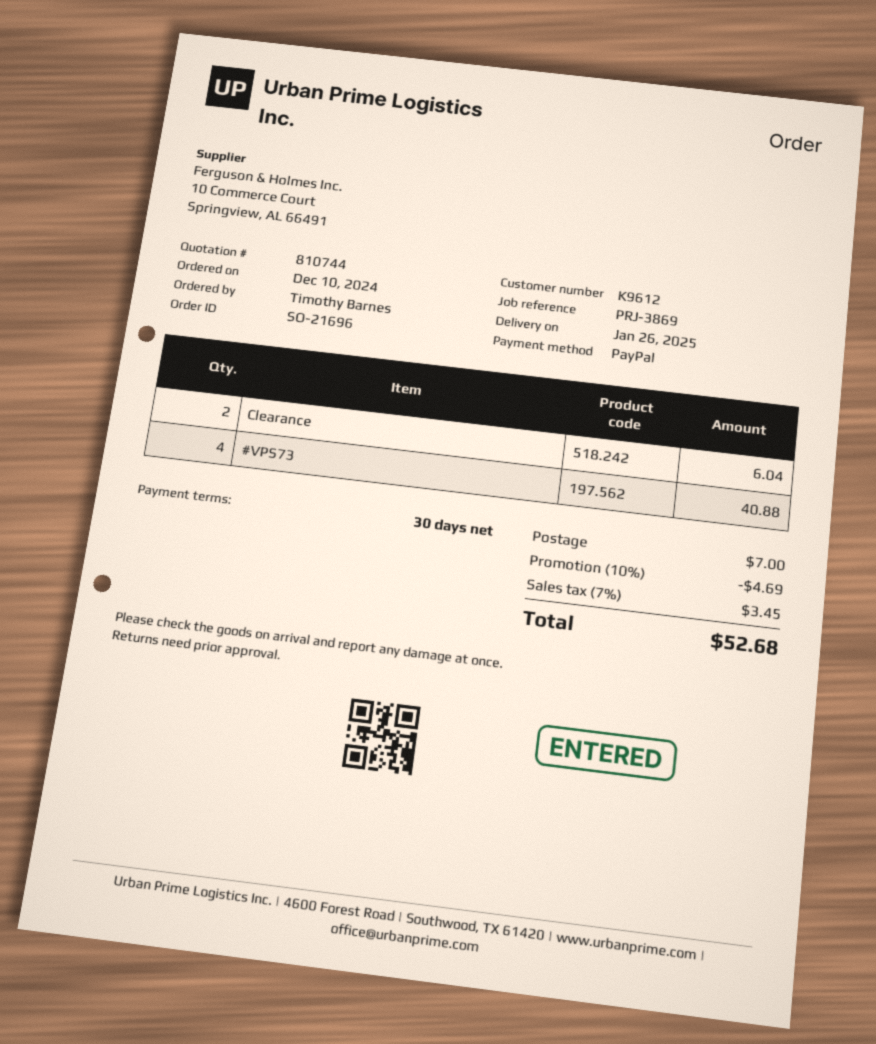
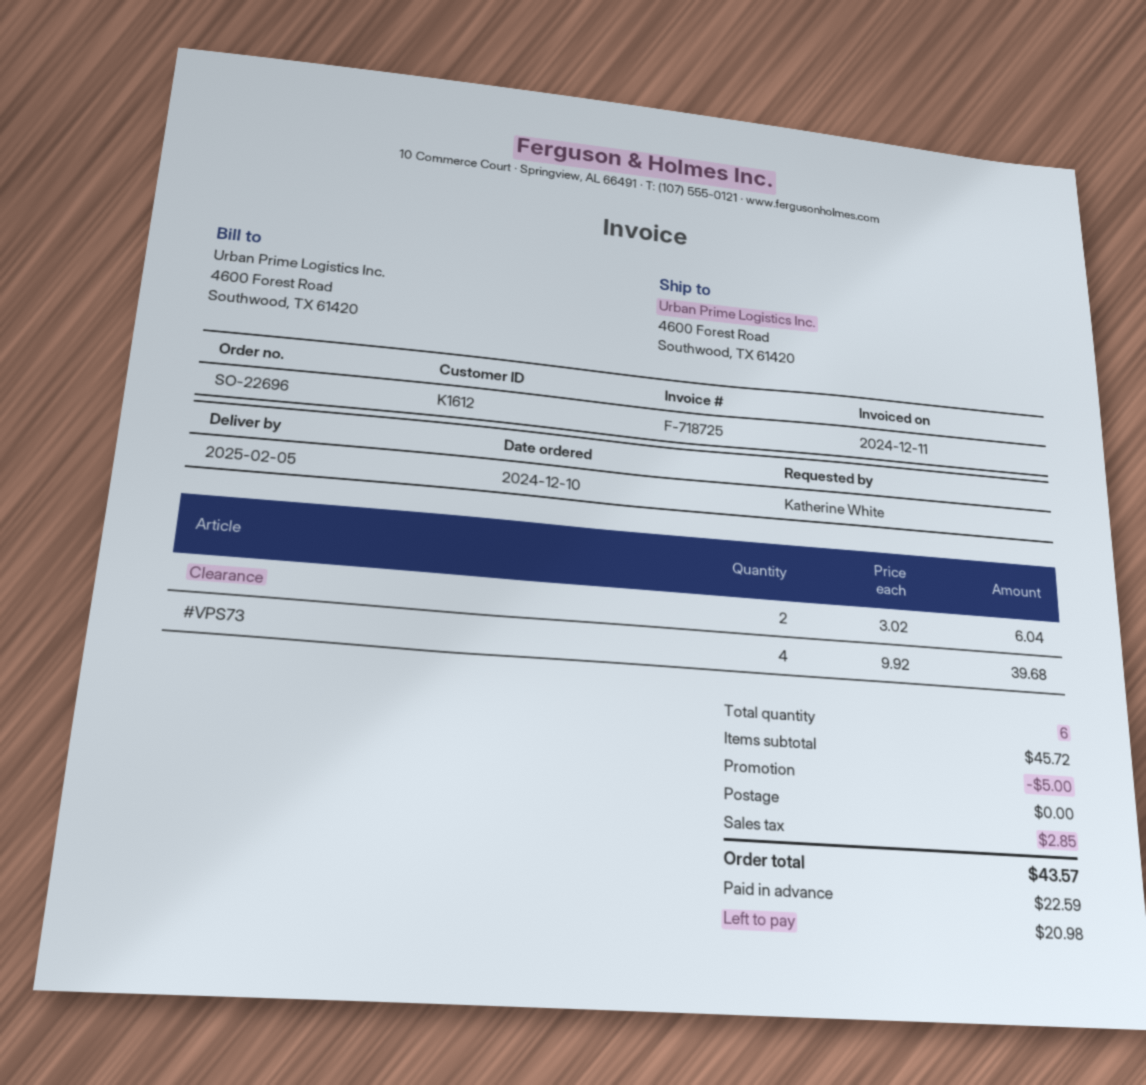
order number: SO-21696 -> SO-22696
delivery date: 2025-01-26 -> 2025-02-05
customer number: K9612 -> K1612
ordered by: Timothy Barnes -> Katherine White
#VPS73: 4 for 40.88 -> 4 for 39.68
discount: 4.69 -> 5.00
shipping: 7.00 -> 0.00
tax: 3.45 -> 2.85
total: 52.68 -> 43.57

